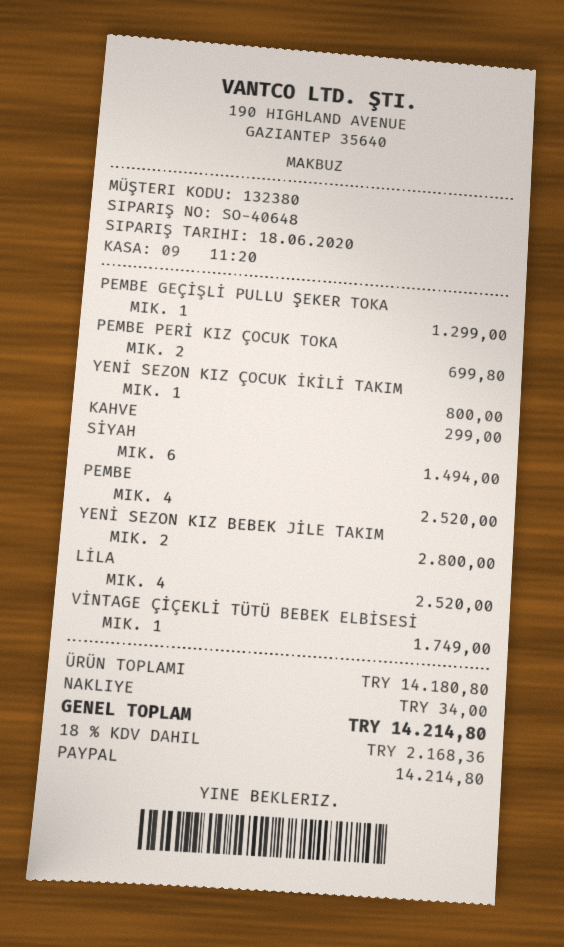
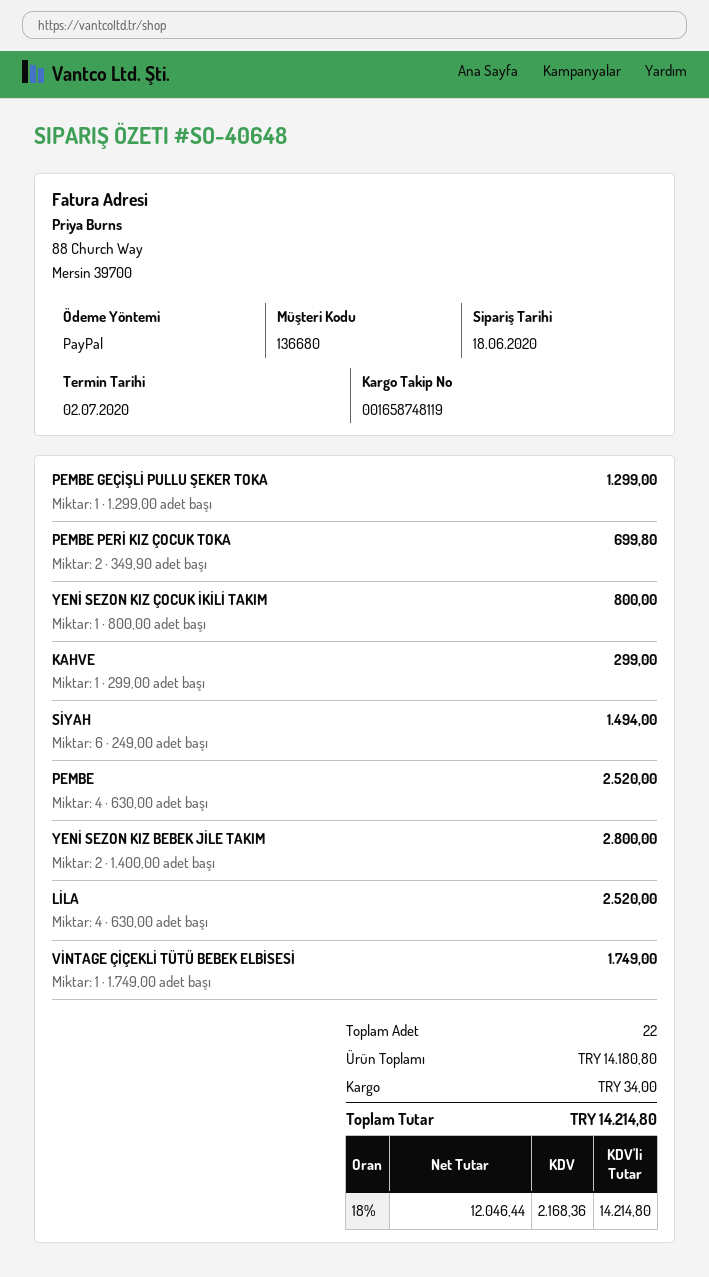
customer number: 132380 -> 136680

